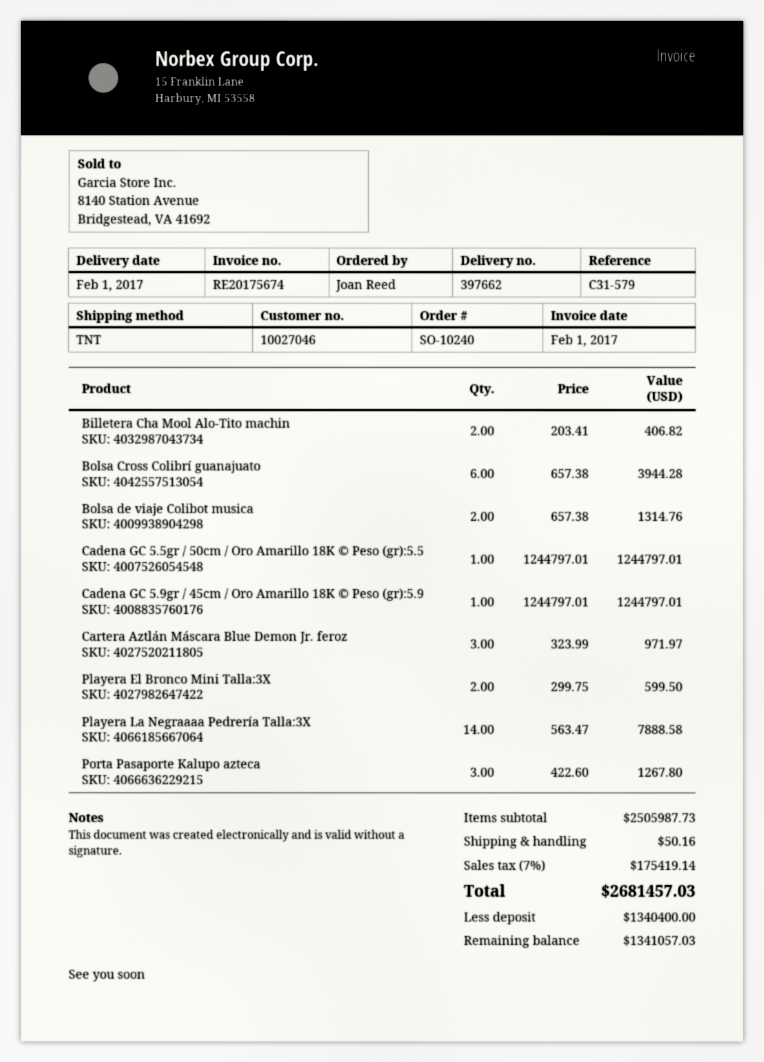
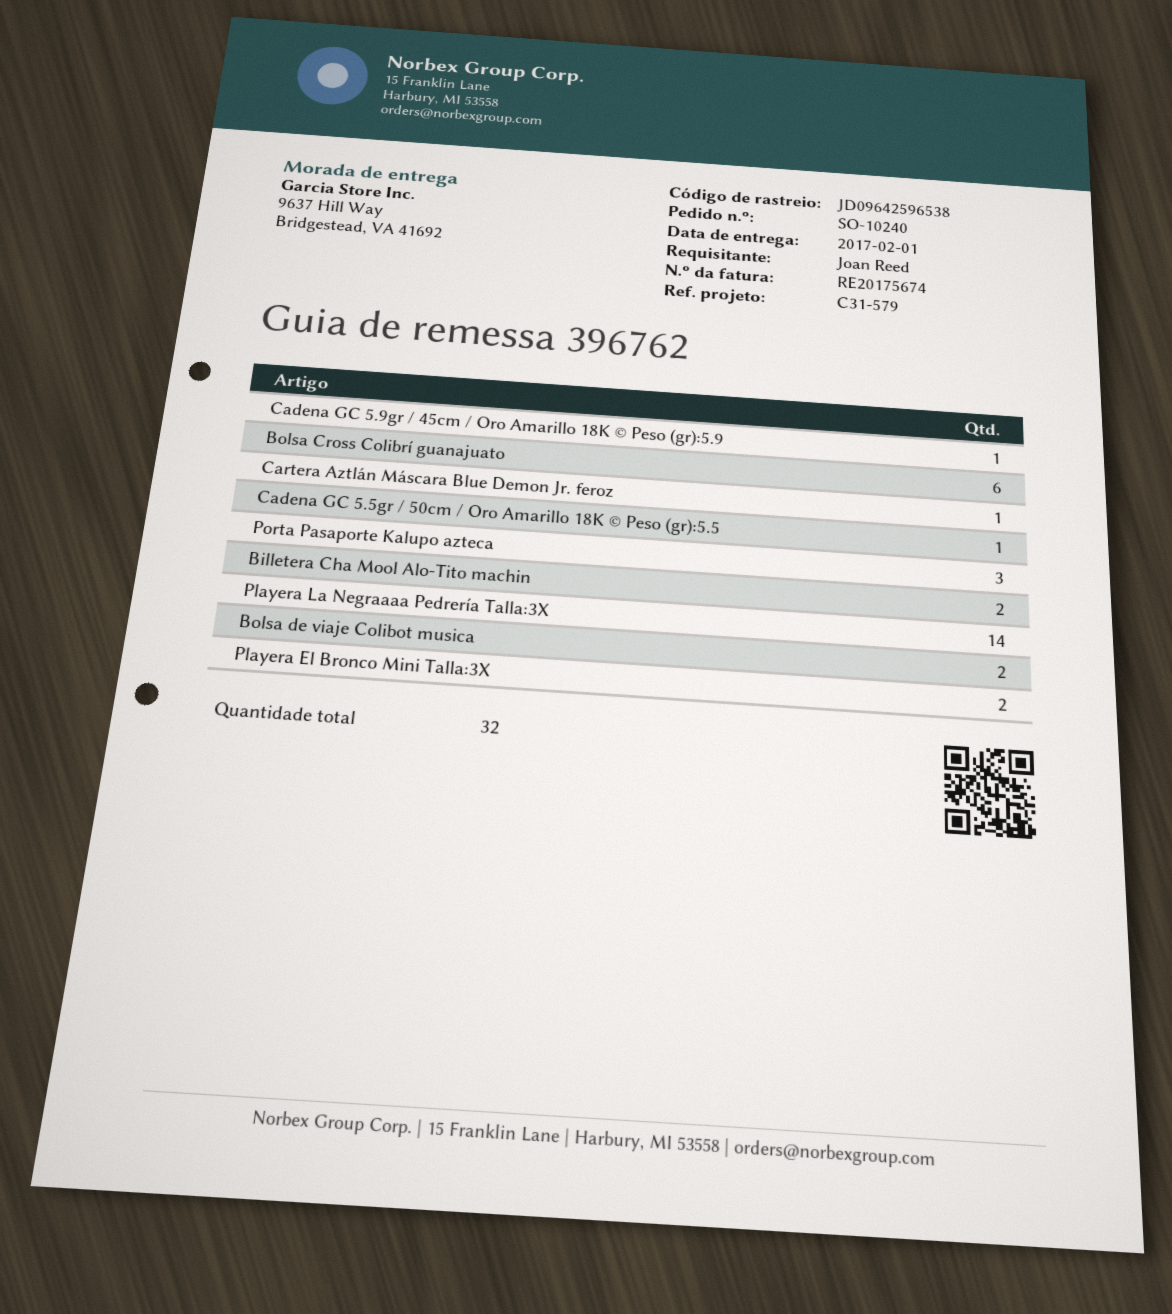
delivery note number: 397662 -> 396762
Cartera Aztlán Máscara Blue Demon Jr. feroz: 3 -> 1

